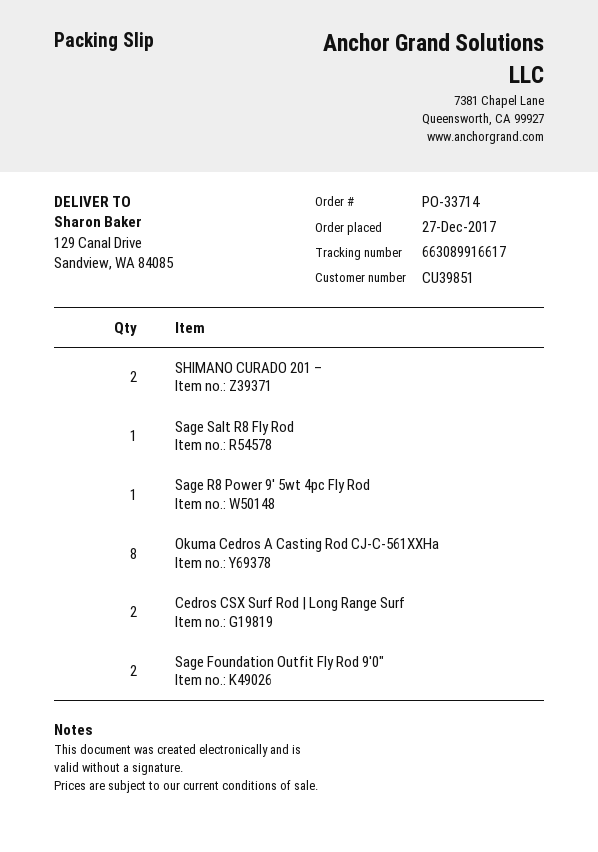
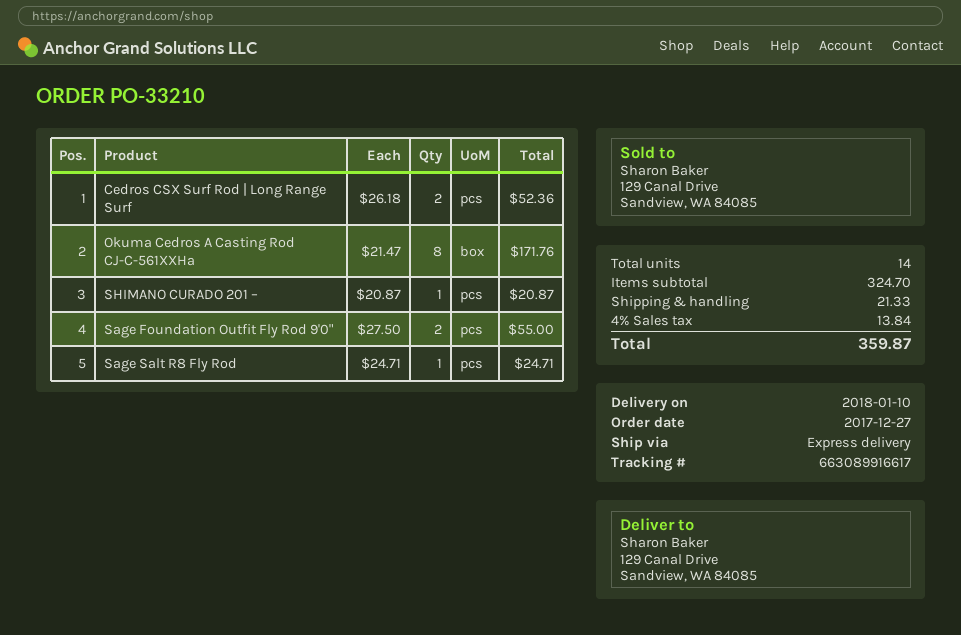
order number: PO-33714 -> PO-33210
SHIMANO CURADO 201 –: 2 -> 1
Sage R8 Power 9' 5wt 4pc Fly Rod: 1 -> none

